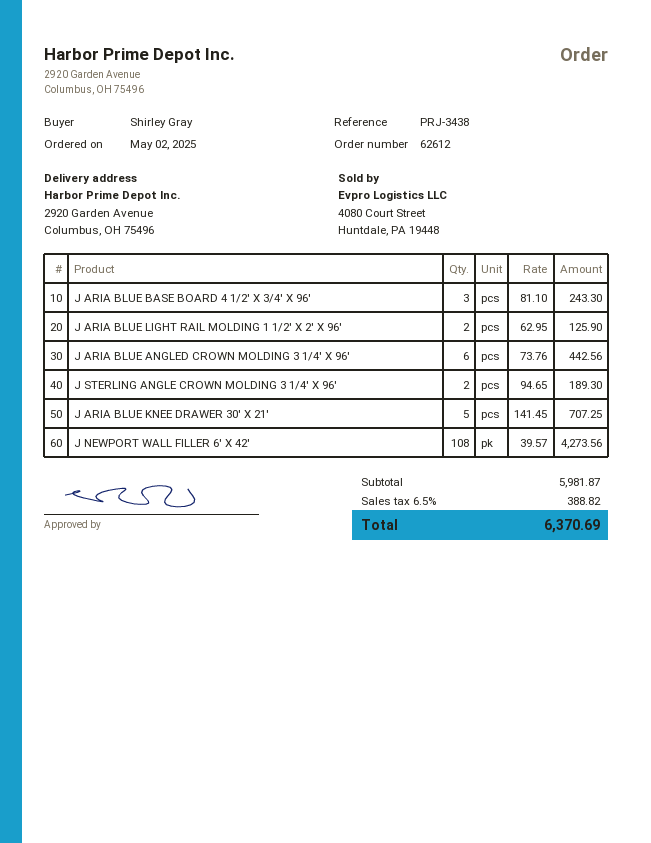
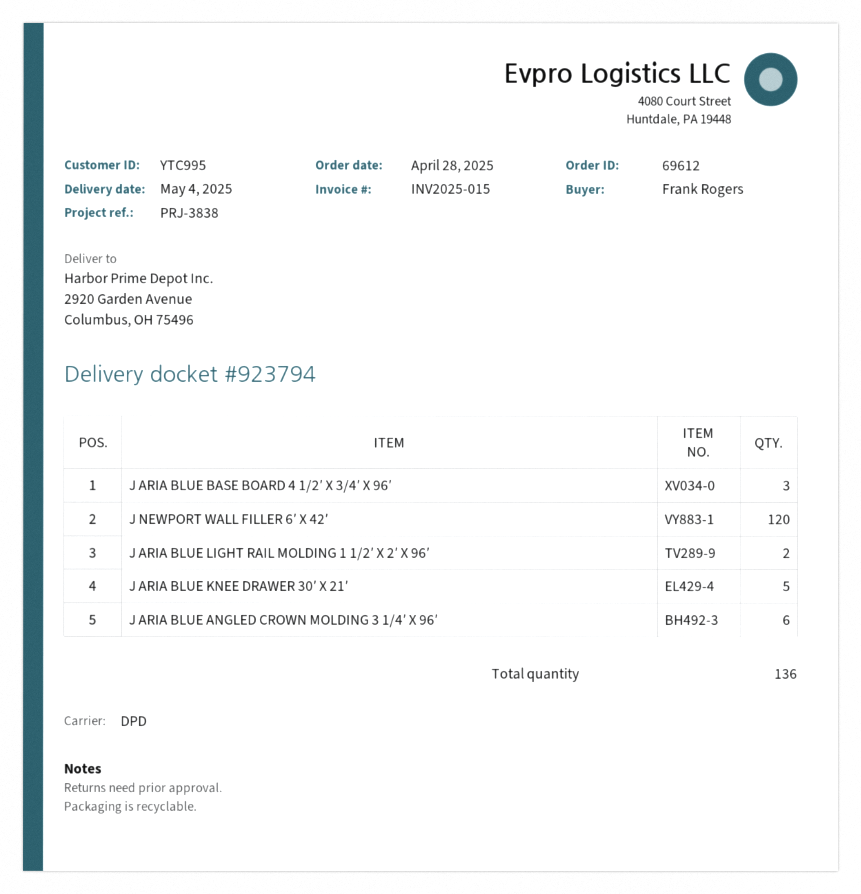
order number: 62612 -> 69612
order date: 2025-05-02 -> 2025-04-28
reference: PRJ-3438 -> PRJ-3838
ordered by: Shirley Gray -> Frank Rogers
J STERLING ANGLE CROWN MOLDING 3 1/4′ X 96′: 2 -> none
J NEWPORT WALL FILLER 6′ X 42′: 108 -> 120

